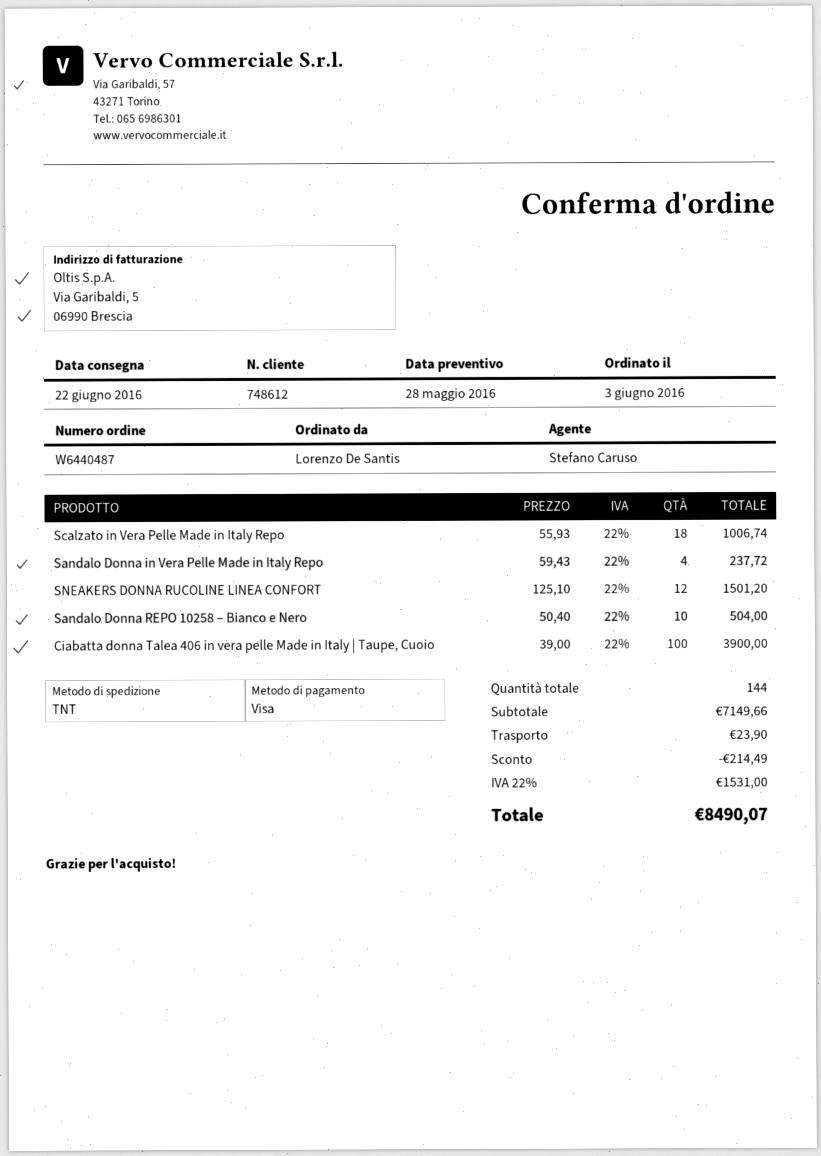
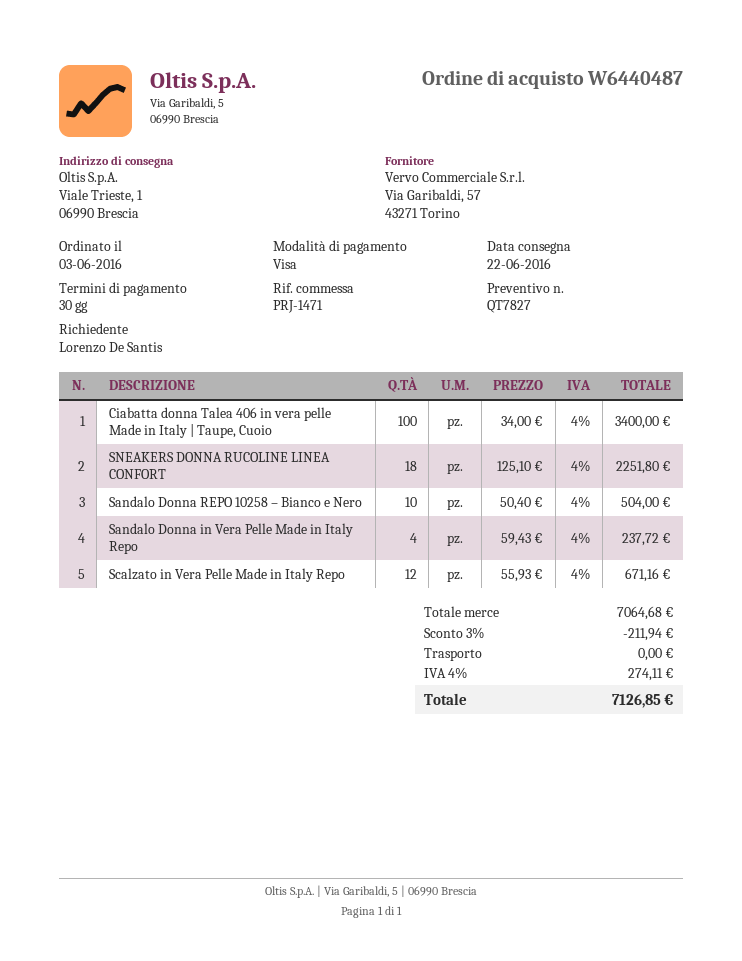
Scalzato in Vera Pelle Made in Italy Repo: 18 x 55.93 = 1006.74 -> 12 x 55.93 = 671.16
SNEAKERS DONNA RUCOLINE LINEA CONFORT: 12 x 125.10 = 1501.20 -> 18 x 125.10 = 2251.80
Ciabatta donna Talea 406 in vera pelle Made in Italy | Taupe, Cuoio: 100 x 39.00 = 3900.00 -> 100 x 34.00 = 3400.00
subtotal: 7149.66 -> 7064.68
discount: 214.49 -> 211.94
shipping: 23.90 -> 0.00
tax: 22% = 1531.00 -> 4% = 274.11
total: 8490.07 -> 7126.85

